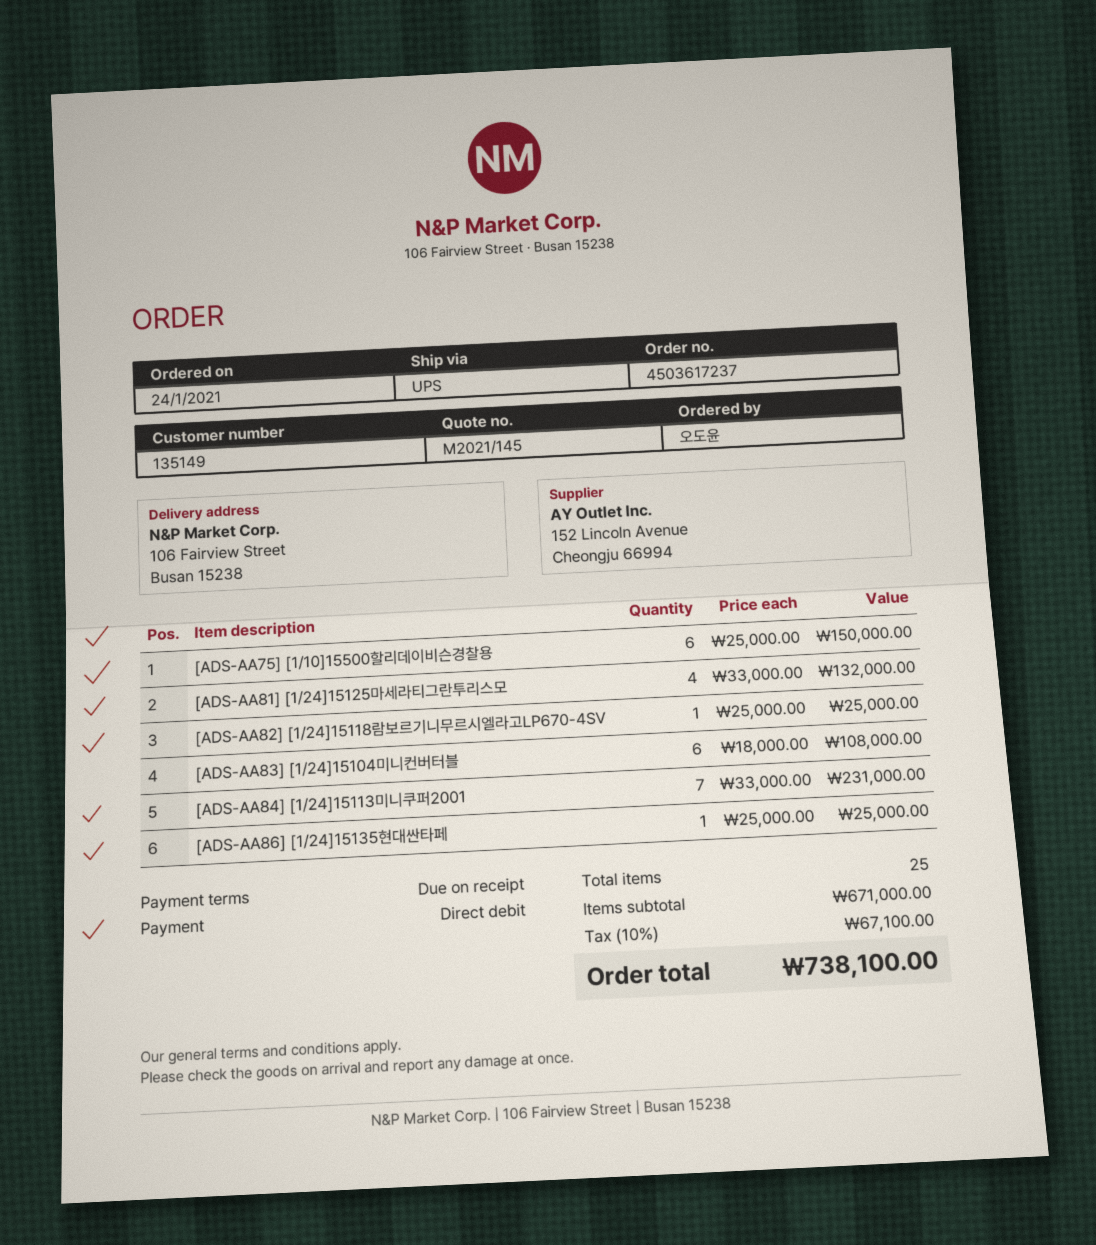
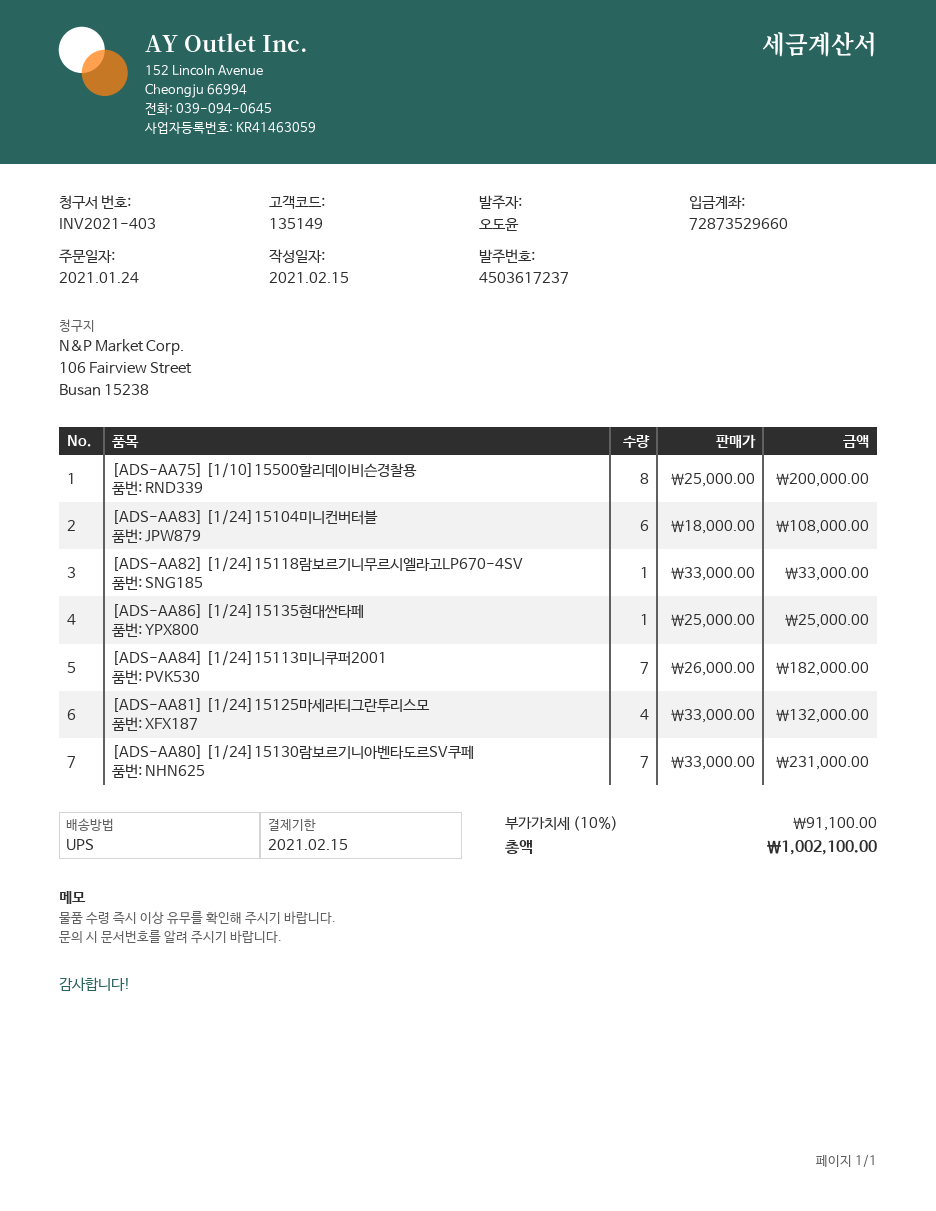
[ADS-AA75] [1/10]15500할리데이비슨경찰용: 6 x 25000.00 = 150000.00 -> 8 x 25000.00 = 200000.00
[ADS-AA82] [1/24]15118람보르기니무르시엘라고LP670-4SV: 1 x 25000.00 = 25000.00 -> 1 x 33000.00 = 33000.00
[ADS-AA84] [1/24]15113미니쿠퍼2001: 7 x 33000.00 = 231000.00 -> 7 x 26000.00 = 182000.00
[ADS-AA80] [1/24]15130람보르기니아벤타도르SV쿠페: none -> 7 x 33000.00 = 231000.00
tax: 10% = 67100.00 -> 10% = 91100.00
total: 738100.00 -> 1002100.00

